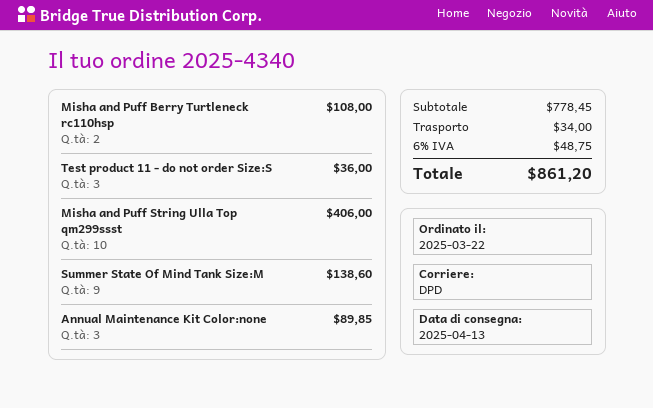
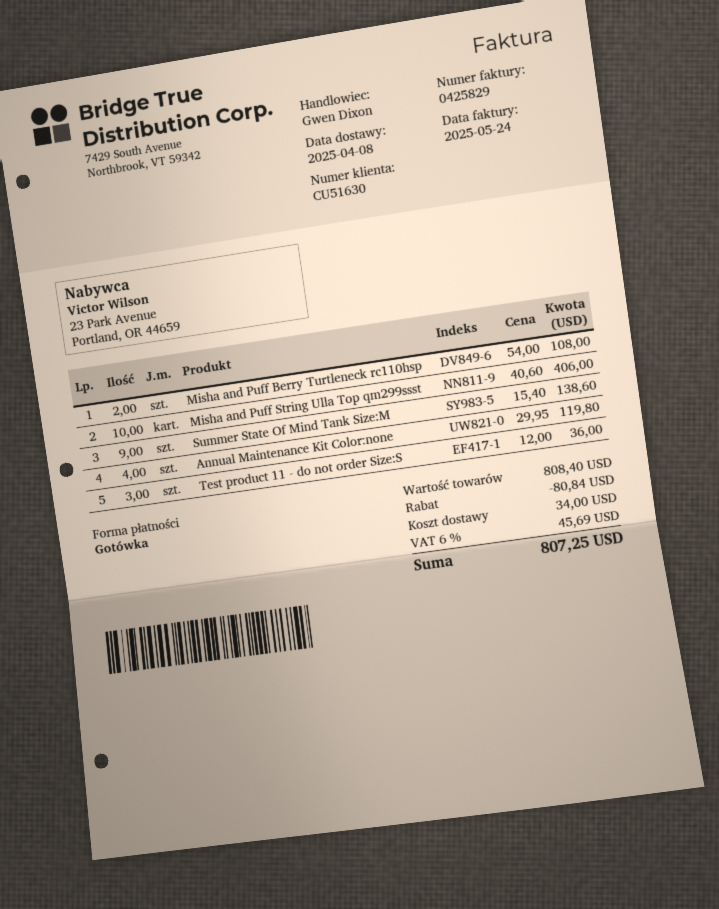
delivery date: 2025-04-13 -> 2025-04-08
Annual Maintenance Kit Color:none: 3 for 89.85 -> 4 for 119.80
subtotal: 778.45 -> 808.40
discount: none -> 80.84
tax: 6% = 48.75 -> 6% = 45.69
total: 861.20 -> 807.25

